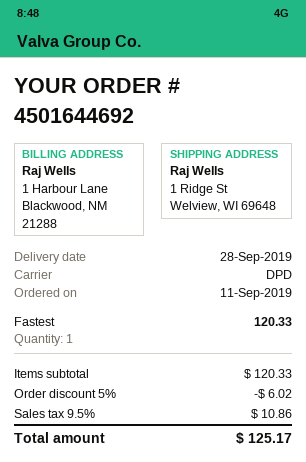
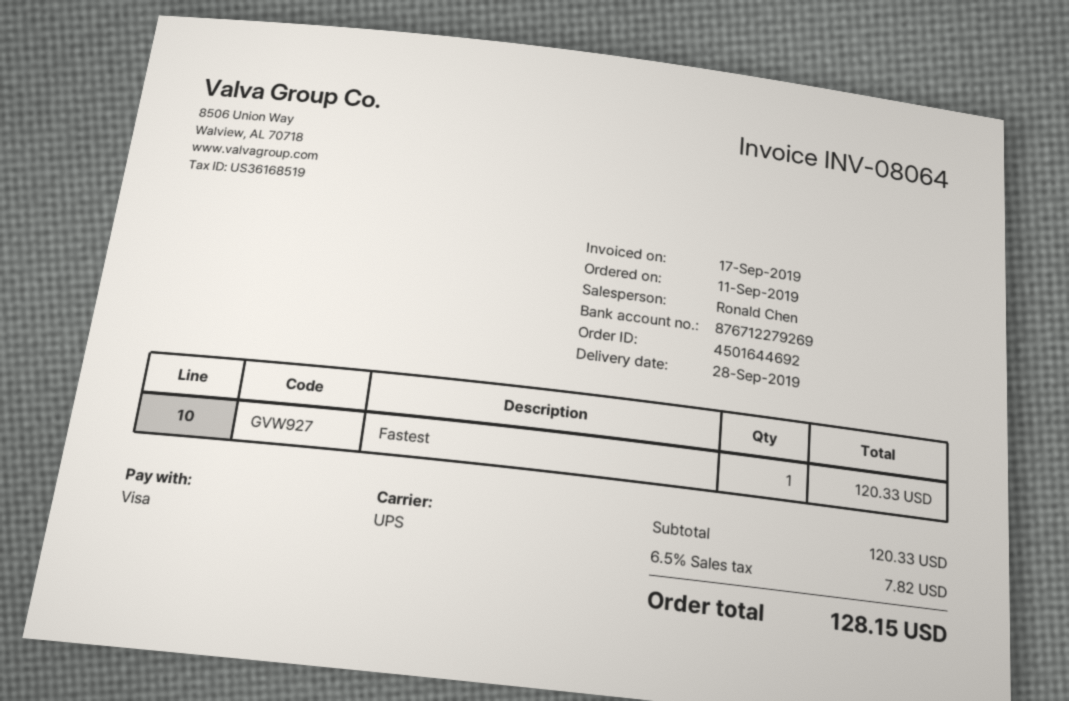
shipping method: DPD -> UPS
discount: 5% = 6.02 -> none
tax: 9.5% = 10.86 -> 6.5% = 7.82
total: 125.17 -> 128.15

